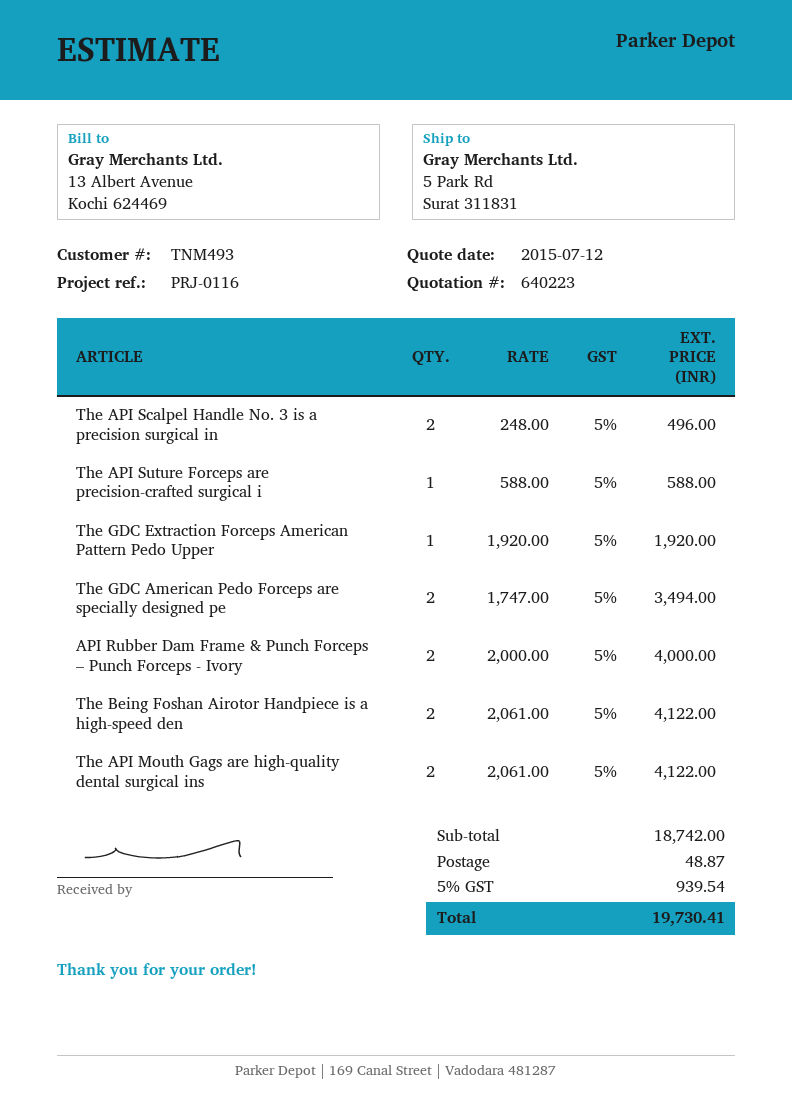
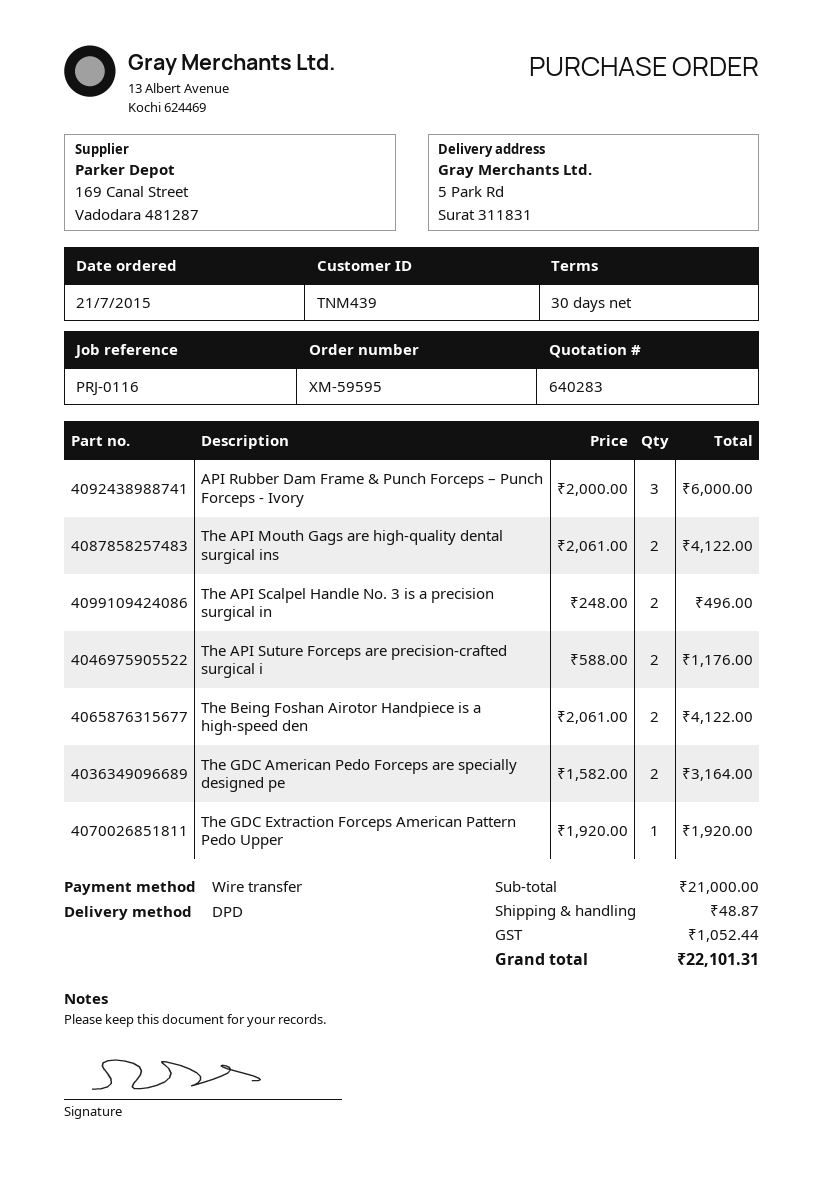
quote number: 640223 -> 640283
customer number: TNM493 -> TNM439
The API Suture Forceps are precision-crafted surgical i: 1 x 588.00 = 588.00 -> 2 x 588.00 = 1176.00
The GDC American Pedo Forceps are specially designed pe: 2 x 1747.00 = 3494.00 -> 2 x 1582.00 = 3164.00
API Rubber Dam Frame & Punch Forceps – Punch Forceps - Ivory: 2 x 2000.00 = 4000.00 -> 3 x 2000.00 = 6000.00
subtotal: 18742.00 -> 21000.00
tax: 939.54 -> 1052.44
total: 19730.41 -> 22101.31

